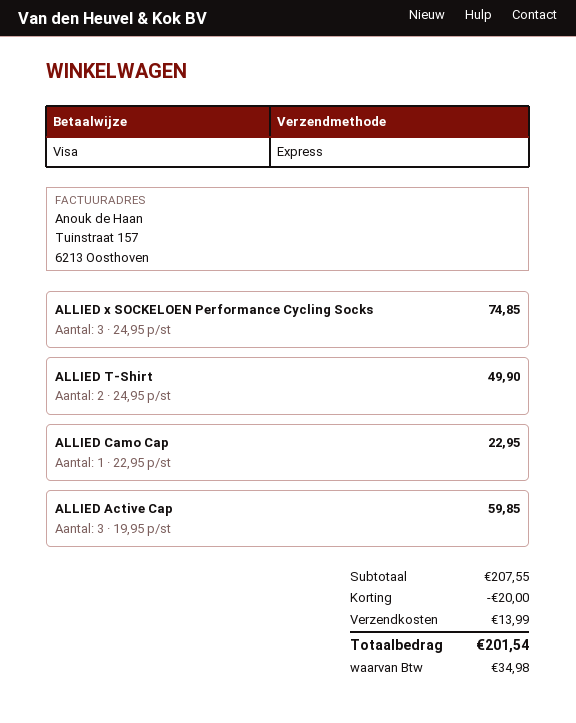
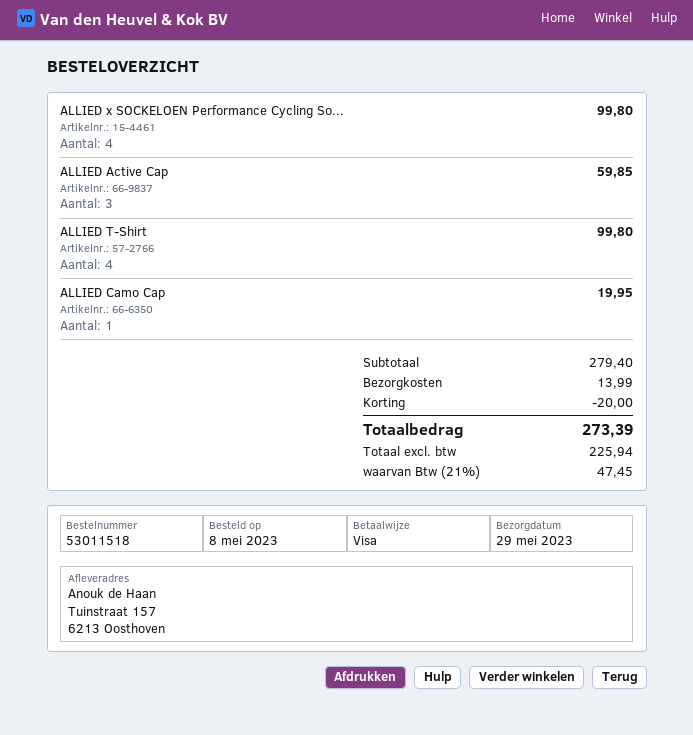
ALLIED x SOCKELOEN Performance Cycling Socks: 3 for 74.85 -> 4 for 99.80
ALLIED T-Shirt: 2 for 49.90 -> 4 for 99.80
ALLIED Camo Cap: 1 for 22.95 -> 1 for 19.95
subtotal: 207.55 -> 279.40
tax: 34.98 -> 47.45
total: 201.54 -> 273.39

